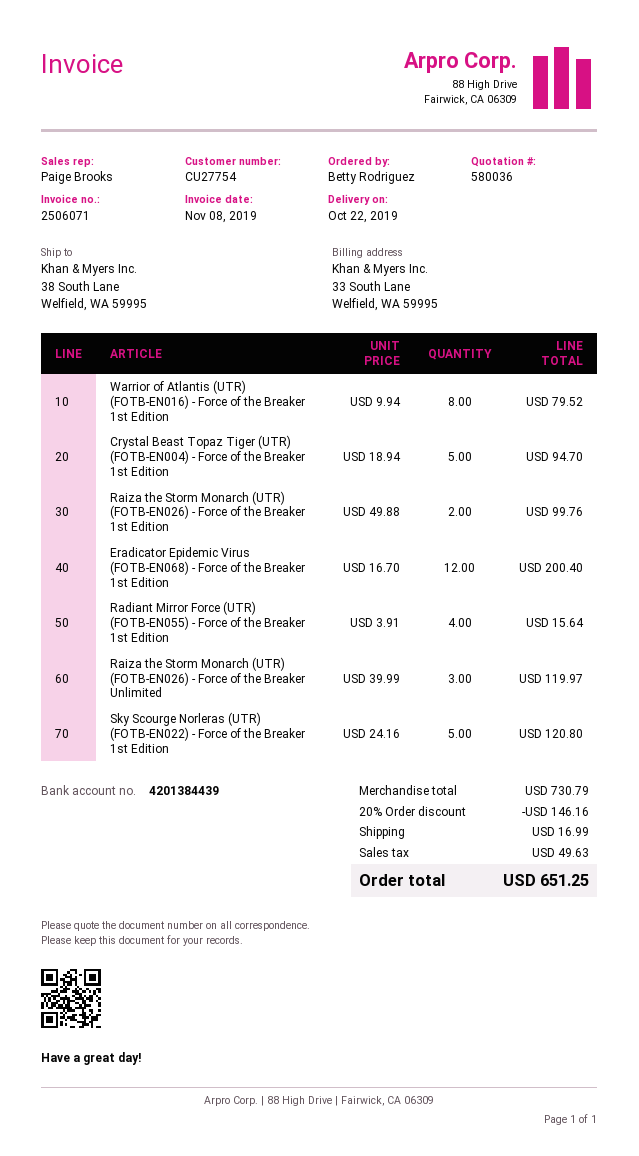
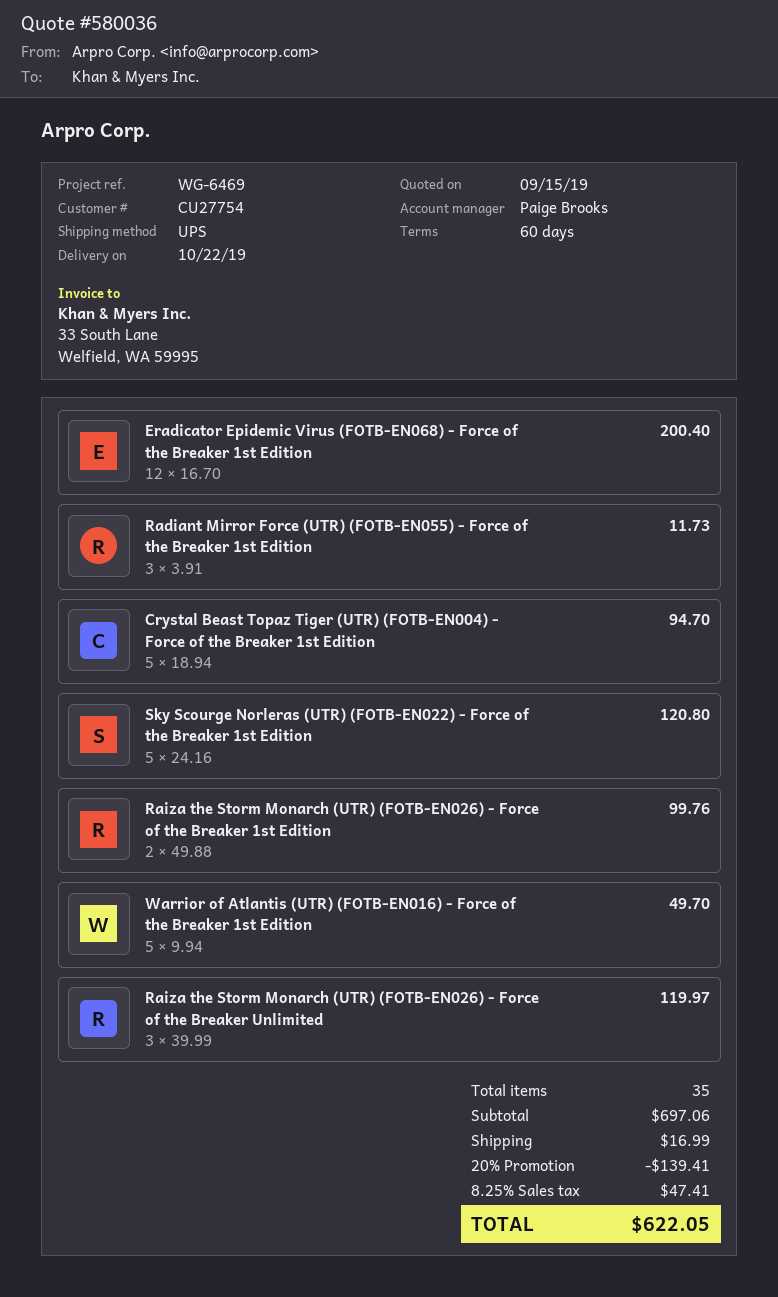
Warrior of Atlantis (UTR) (FOTB-EN016) - Force of the Breaker 1st Edition: 8 x 9.94 = 79.52 -> 5 x 9.94 = 49.70
Radiant Mirror Force (UTR) (FOTB-EN055) - Force of the Breaker 1st Edition: 4 x 3.91 = 15.64 -> 3 x 3.91 = 11.73
subtotal: 730.79 -> 697.06
discount: 20% = 146.16 -> 20% = 139.41
tax: 49.63 -> 47.41
total: 651.25 -> 622.05

